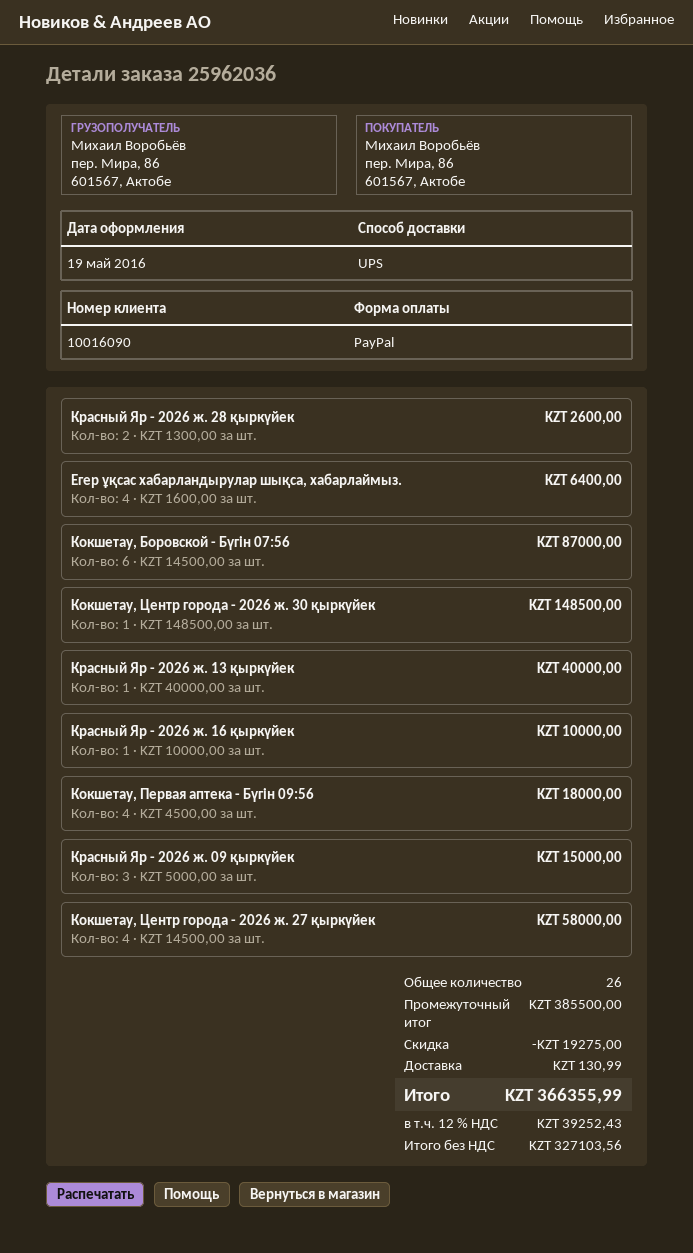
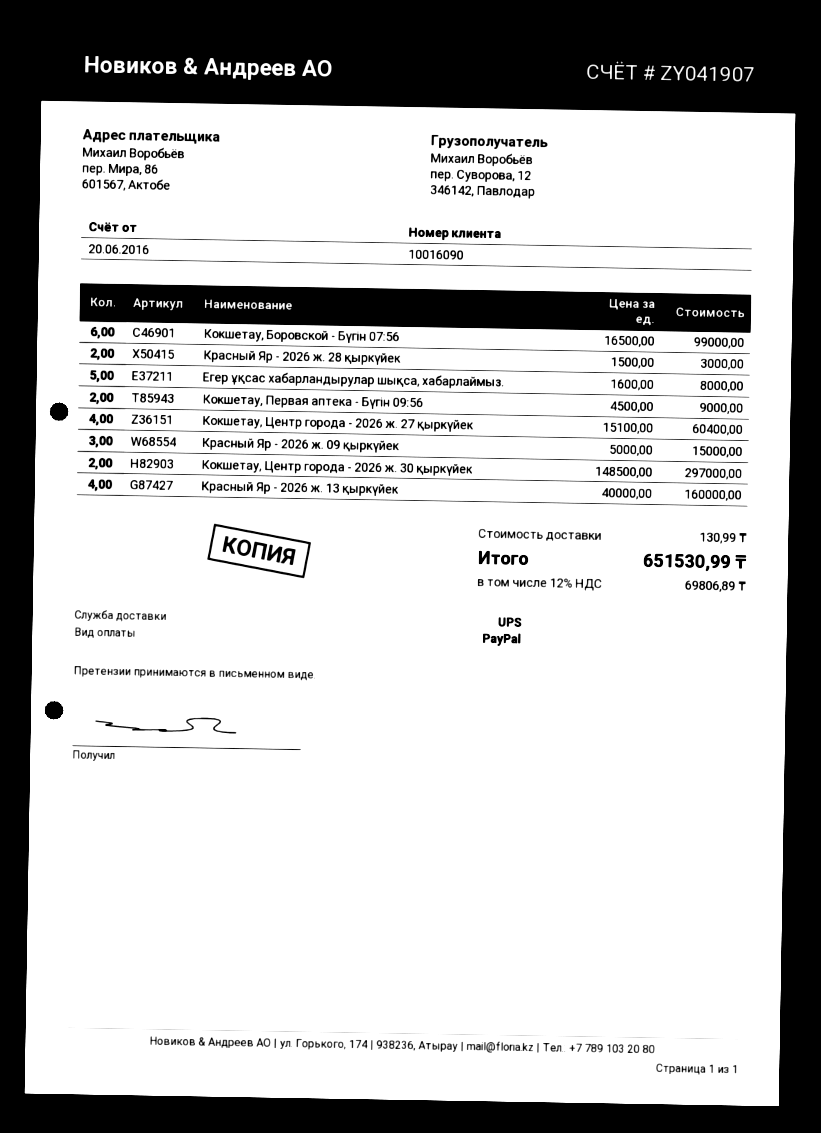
ship to: пер. Мира, 86, 601567, Актобе -> пер. Суворова, 12, 346142, Павлодар
Красный Яр - 2026 ж. 28 қыркүйек: 2 x 1300.00 = 2600.00 -> 2 x 1500.00 = 3000.00
Егер ұқсас хабарландырулар шықса, хабарлаймыз.: 4 x 1600.00 = 6400.00 -> 5 x 1600.00 = 8000.00
Кокшетау, Боровской - Бүгін 07:56: 6 x 14500.00 = 87000.00 -> 6 x 16500.00 = 99000.00
Кокшетау, Центр города - 2026 ж. 30 қыркүйек: 1 x 148500.00 = 148500.00 -> 2 x 148500.00 = 297000.00
Красный Яр - 2026 ж. 13 қыркүйек: 1 x 40000.00 = 40000.00 -> 4 x 40000.00 = 160000.00
Красный Яр - 2026 ж. 16 қыркүйек: 1 x 10000.00 = 10000.00 -> none
Кокшетау, Первая аптека - Бүгін 09:56: 4 x 4500.00 = 18000.00 -> 2 x 4500.00 = 9000.00
Кокшетау, Центр города - 2026 ж. 27 қыркүйек: 4 x 14500.00 = 58000.00 -> 4 x 15100.00 = 60400.00
discount: 19275.00 -> none
tax: 12% = 39252.43 -> 12% = 69806.89
total: 366355.99 -> 651530.99

